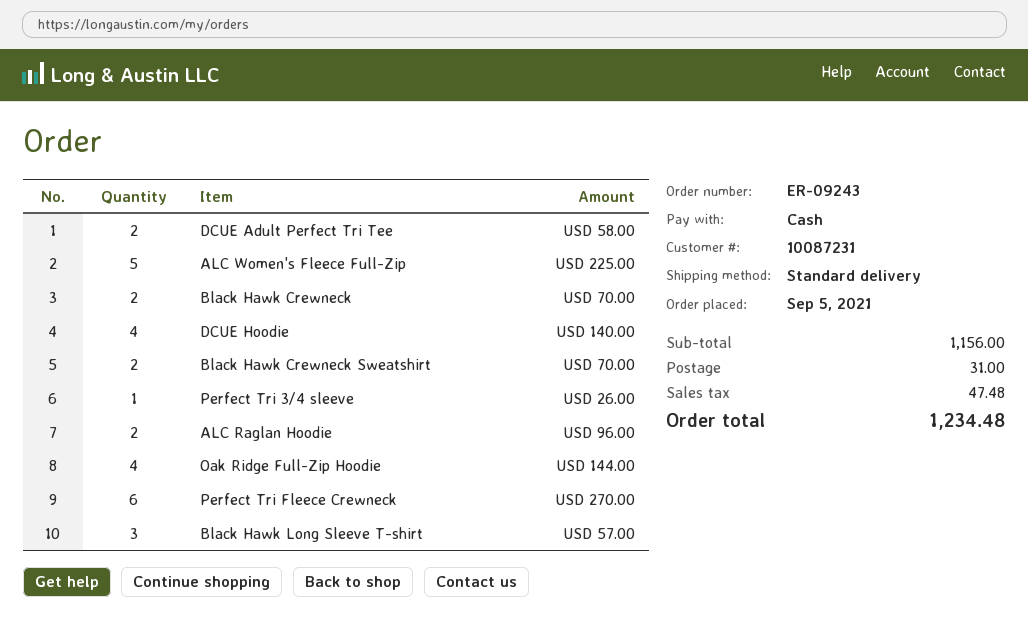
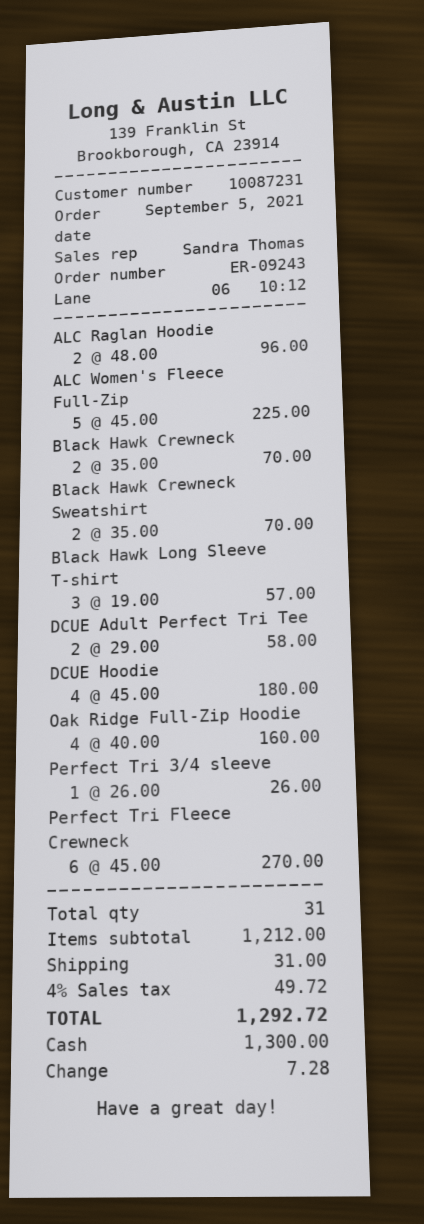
DCUE Hoodie: 4 for 140.00 -> 4 for 180.00
Oak Ridge Full-Zip Hoodie: 4 for 144.00 -> 4 for 160.00
subtotal: 1156.00 -> 1212.00
tax: 47.48 -> 49.72
total: 1234.48 -> 1292.72

